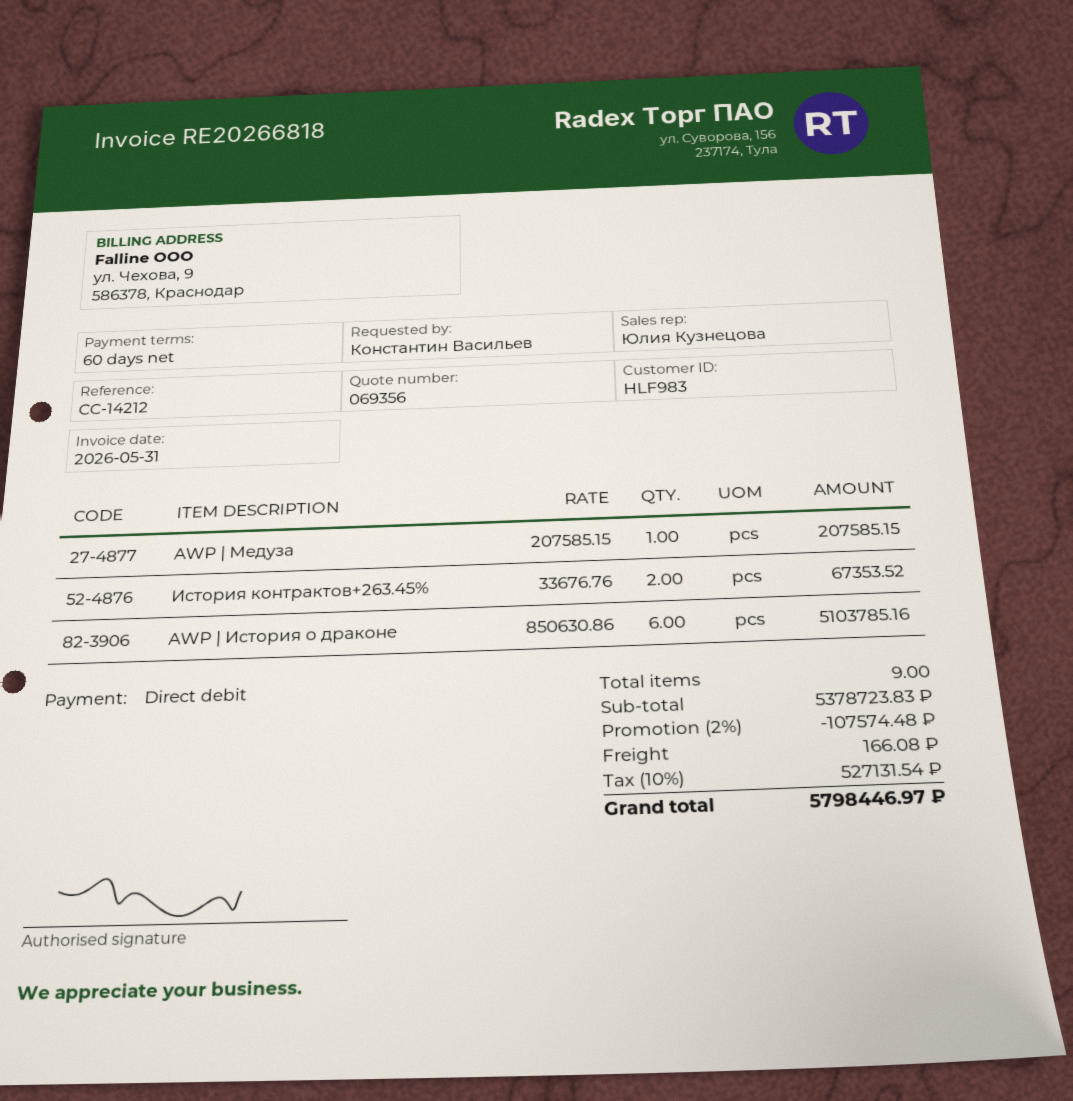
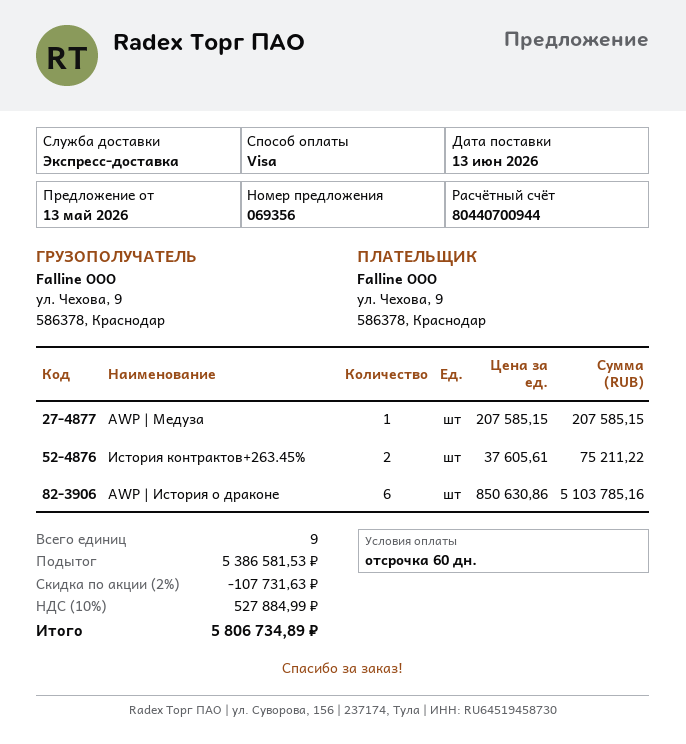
payment method: direct debit -> Visa
История контрактов+263.45%: 2 x 33676.76 = 67353.52 -> 2 x 37605.61 = 75211.22
subtotal: 5378723.83 -> 5386581.53
discount: 2% = 107574.48 -> 2% = 107731.63
shipping: 166.08 -> none
tax: 10% = 527131.54 -> 10% = 527884.99
total: 5798446.97 -> 5806734.89

